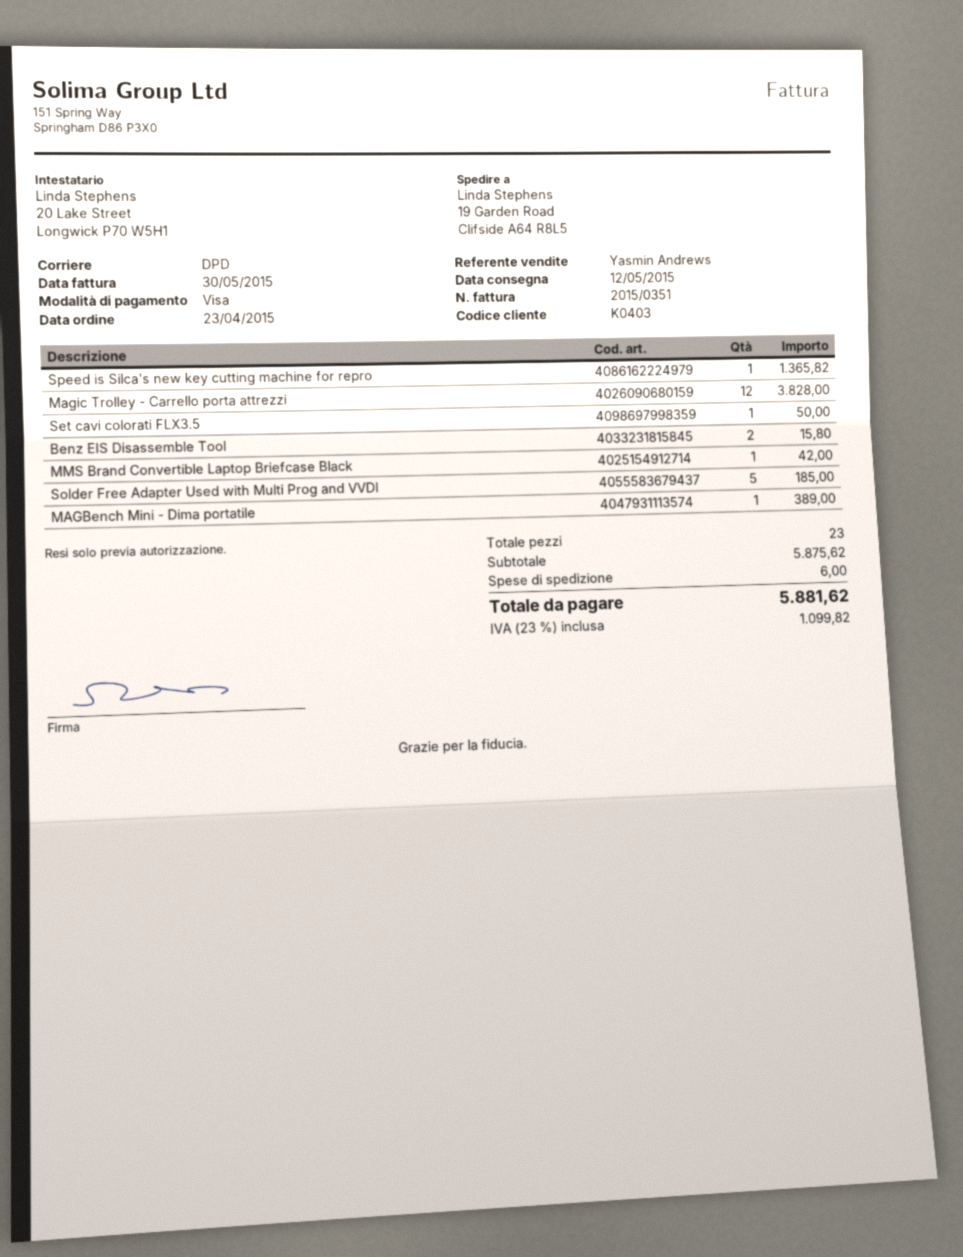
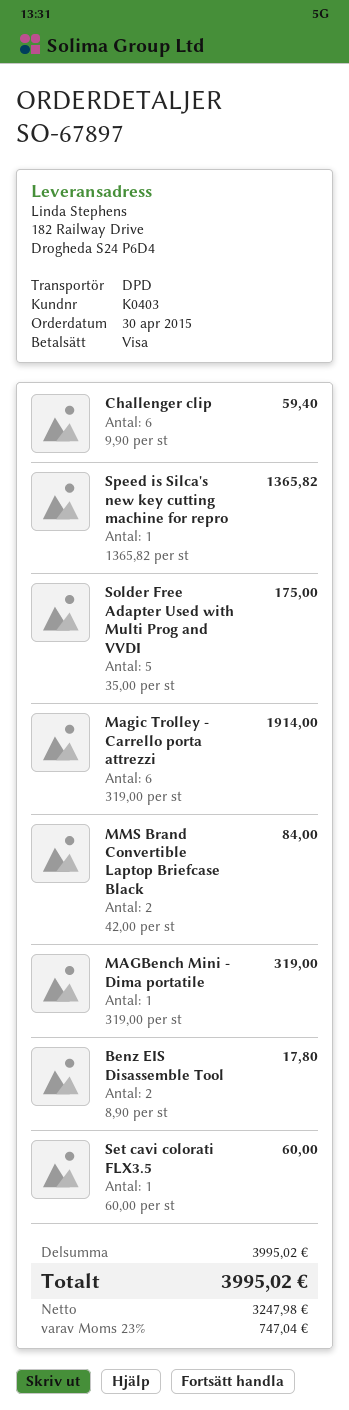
order date: 2015-04-23 -> 2015-04-30
ship to: 19 Garden Road, Clifside A64 R8L5 -> 182 Railway Drive, Drogheda S24 P6D4
Magic Trolley - Carrello porta attrezzi: 12 for 3828.00 -> 6 for 1914.00
Set cavi colorati FLX3.5: 1 for 50.00 -> 1 for 60.00
Benz EIS Disassemble Tool: 2 for 15.80 -> 2 for 17.80
MMS Brand Convertible Laptop Briefcase Black: 1 for 42.00 -> 2 for 84.00
Solder Free Adapter Used with Multi Prog and VVDI: 5 for 185.00 -> 5 for 175.00
MAGBench Mini - Dima portatile: 1 for 389.00 -> 1 for 319.00
Challenger clip: none -> 6 for 59.40
subtotal: 5875.62 -> 3995.02
shipping: 6.00 -> none
tax: 23% = 1099.82 -> 23% = 747.04
total: 5881.62 -> 3995.02

